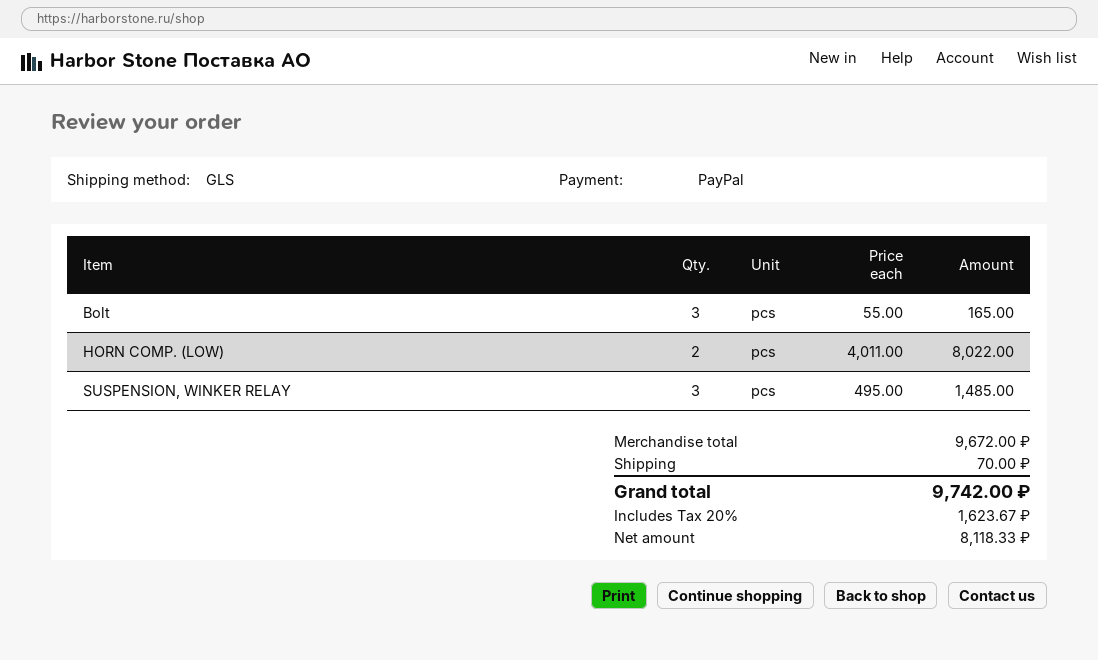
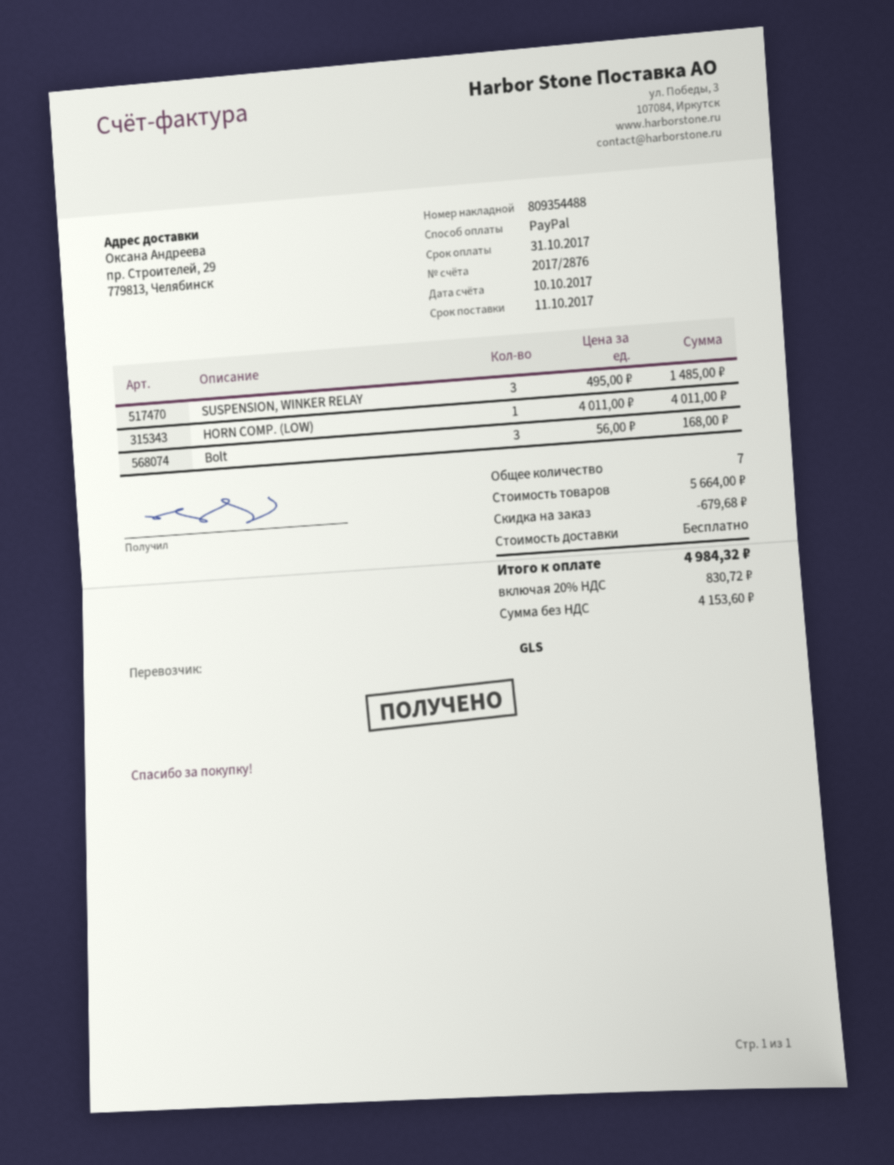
Bolt: 3 x 55.00 = 165.00 -> 3 x 56.00 = 168.00
HORN COMP. (LOW): 2 x 4011.00 = 8022.00 -> 1 x 4011.00 = 4011.00
subtotal: 9672.00 -> 5664.00
discount: none -> 679.68
shipping: 70.00 -> 0.00
net: 8118.33 -> 4153.60
tax: 20% = 1623.67 -> 20% = 830.72
total: 9742.00 -> 4984.32

